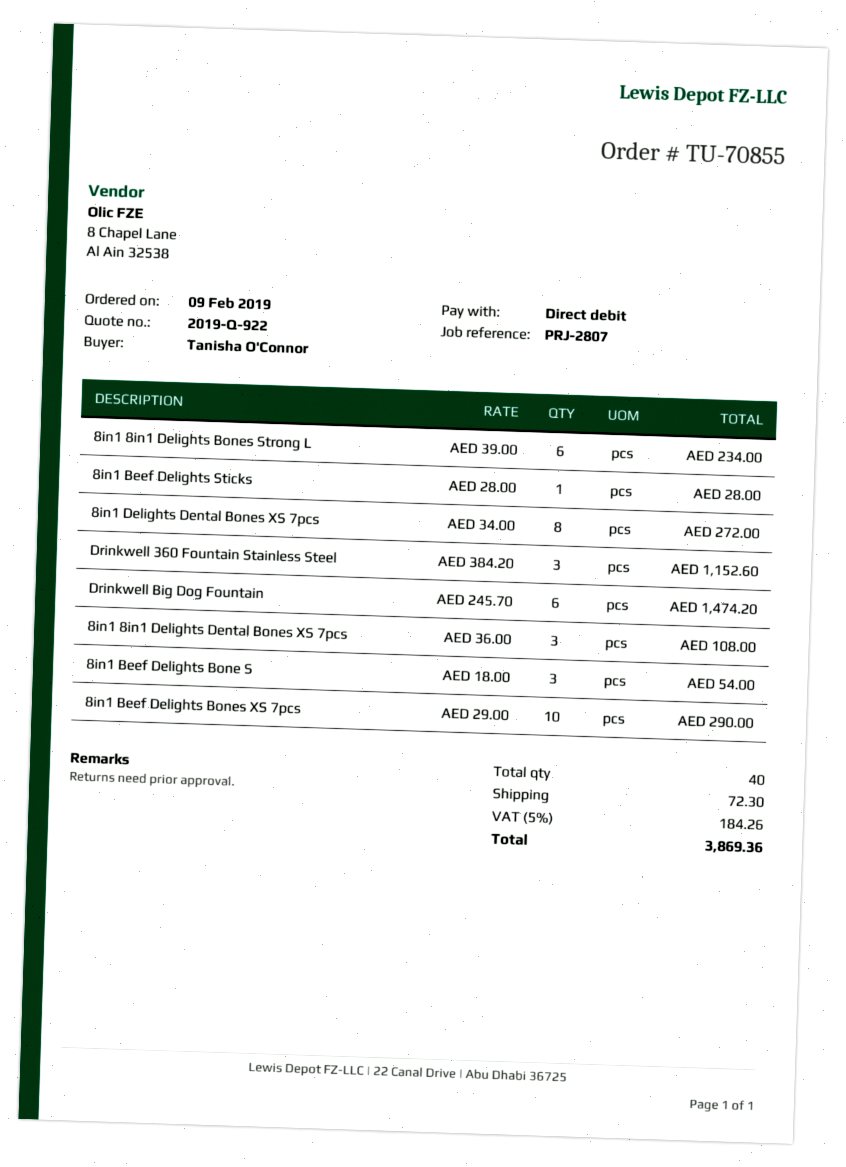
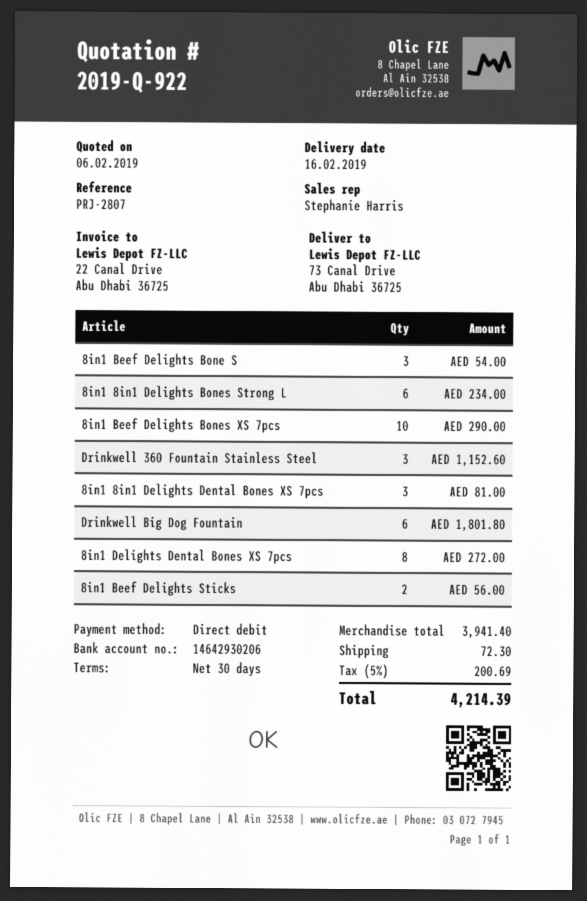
8in1 Beef Delights Sticks: 1 for 28.00 -> 2 for 56.00
Drinkwell Big Dog Fountain: 6 for 1474.20 -> 6 for 1801.80
8in1 8in1 Delights Dental Bones XS 7pcs: 3 for 108.00 -> 3 for 81.00
tax: 5% = 184.26 -> 5% = 200.69
total: 3869.36 -> 4214.39

